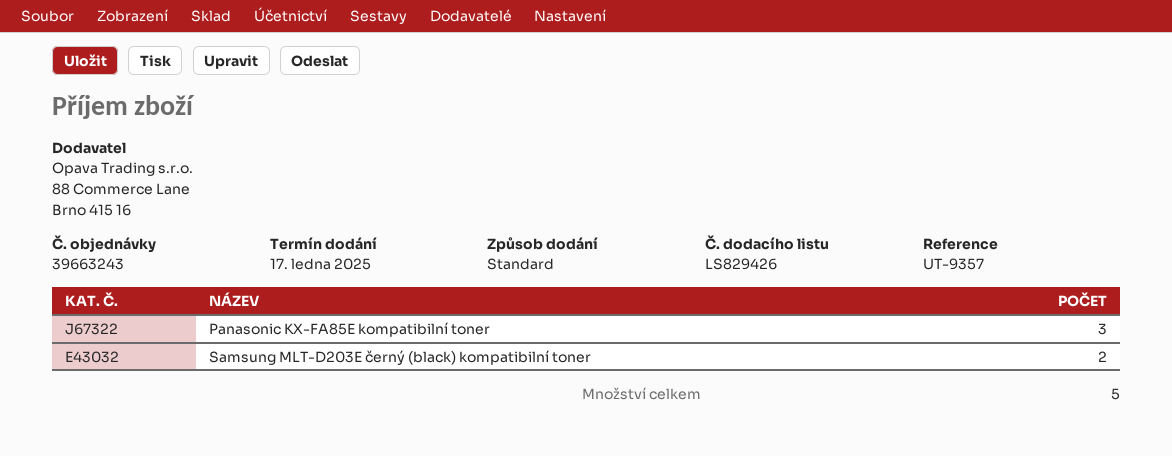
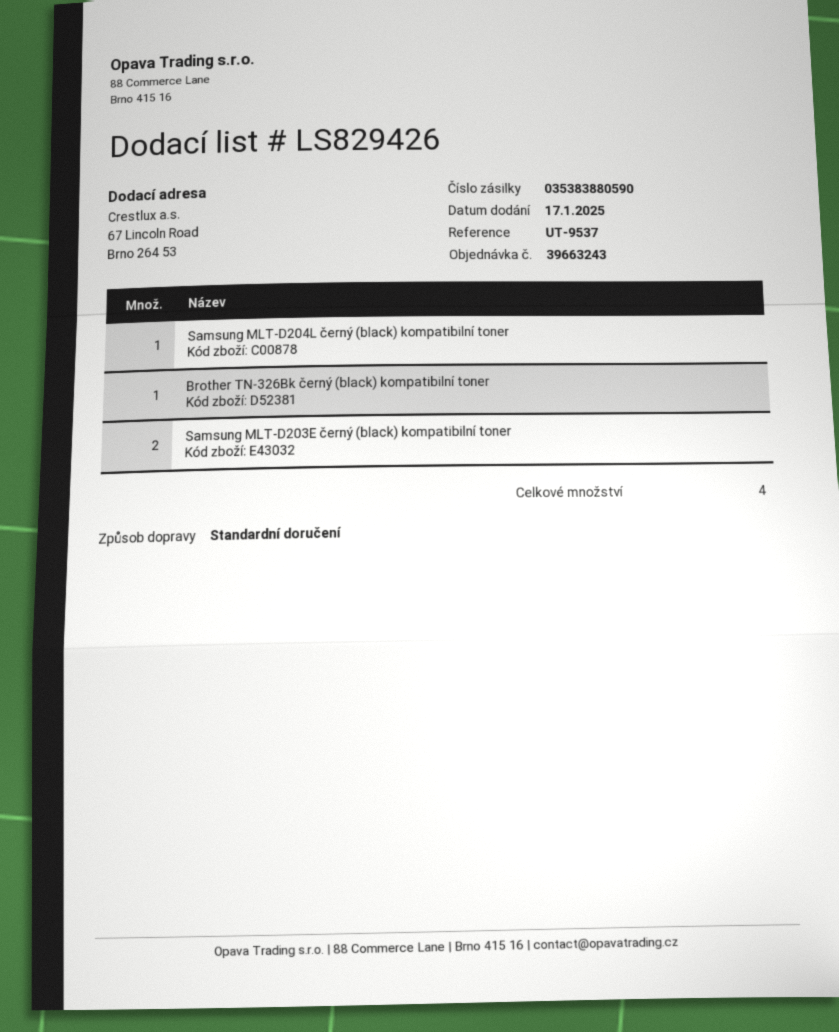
reference: UT-9357 -> UT-9537
Panasonic KX-FA85E kompatibilní toner: 3 -> none
Samsung MLT-D204L černý (black) kompatibilní toner: none -> 1
Brother TN-326Bk černý (black) kompatibilní toner: none -> 1
total quantity: 5 -> 4

